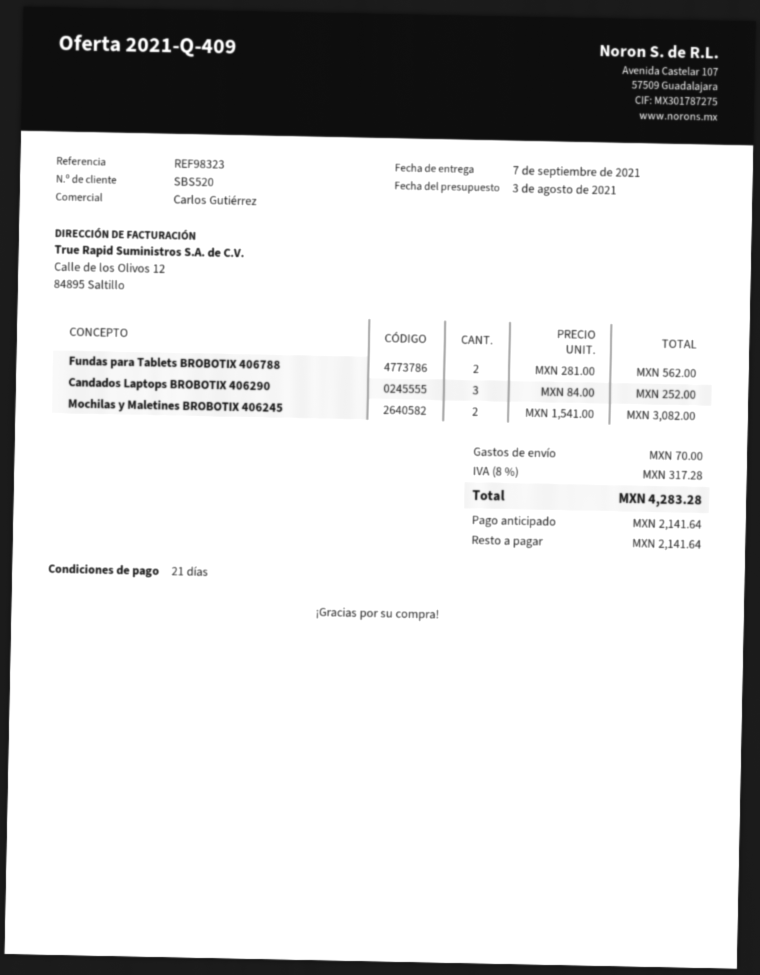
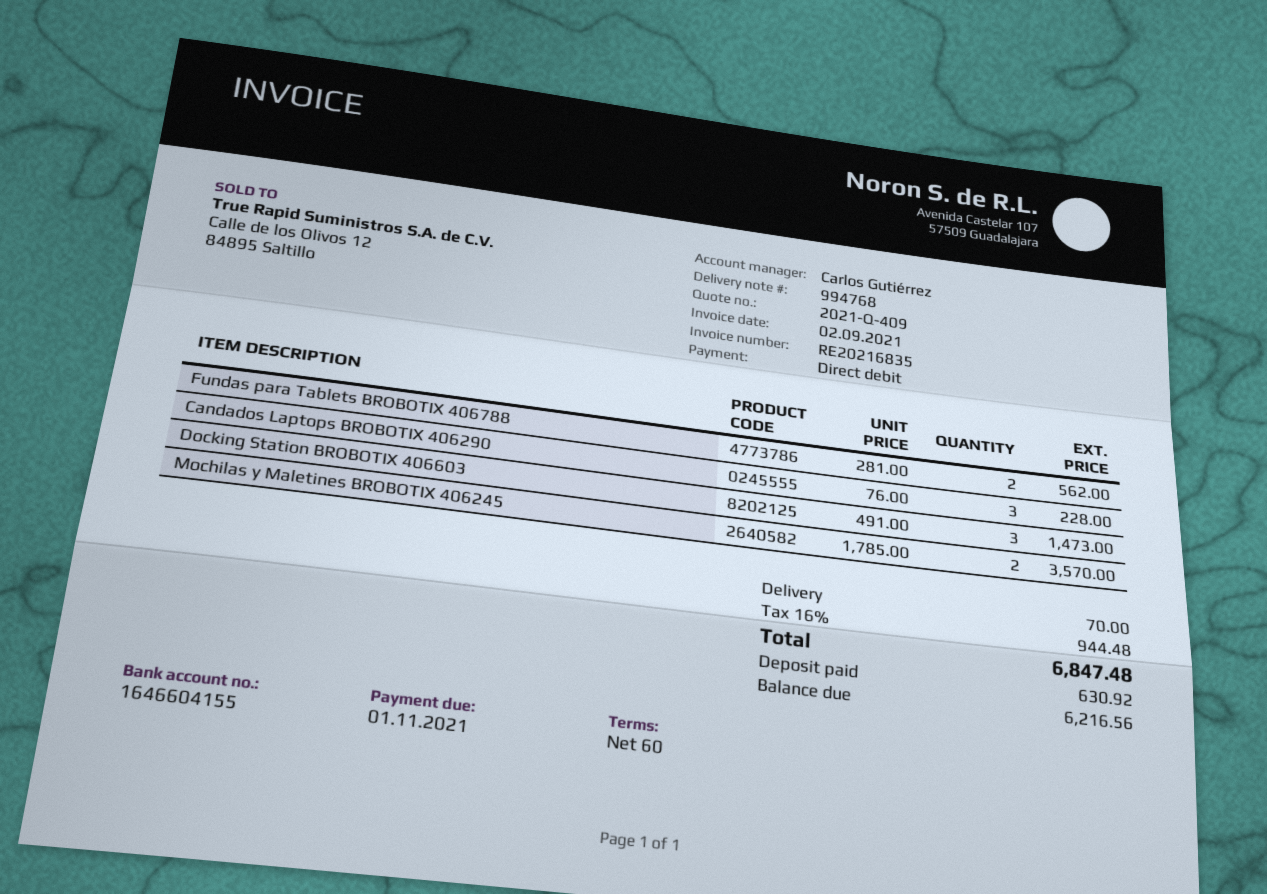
payment terms: 21 days -> 60 days
Candados Laptops BROBOTIX 406290: 3 x 84.00 = 252.00 -> 3 x 76.00 = 228.00
Mochilas y Maletines BROBOTIX 406245: 2 x 1541.00 = 3082.00 -> 2 x 1785.00 = 3570.00
Docking Station BROBOTIX 406603: none -> 3 x 491.00 = 1473.00
tax: 8% = 317.28 -> 16% = 944.48
total: 4283.28 -> 6847.48
deposit: 2141.64 -> 630.92
balance: 2141.64 -> 6216.56

